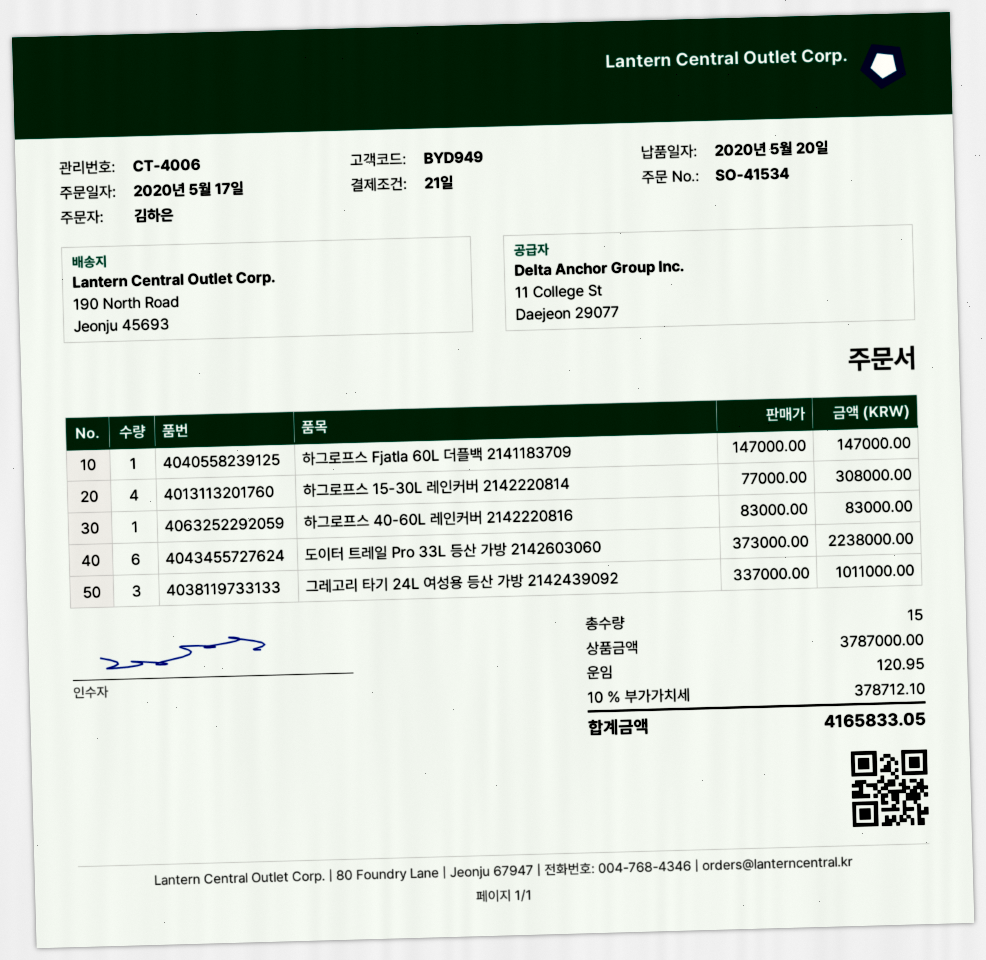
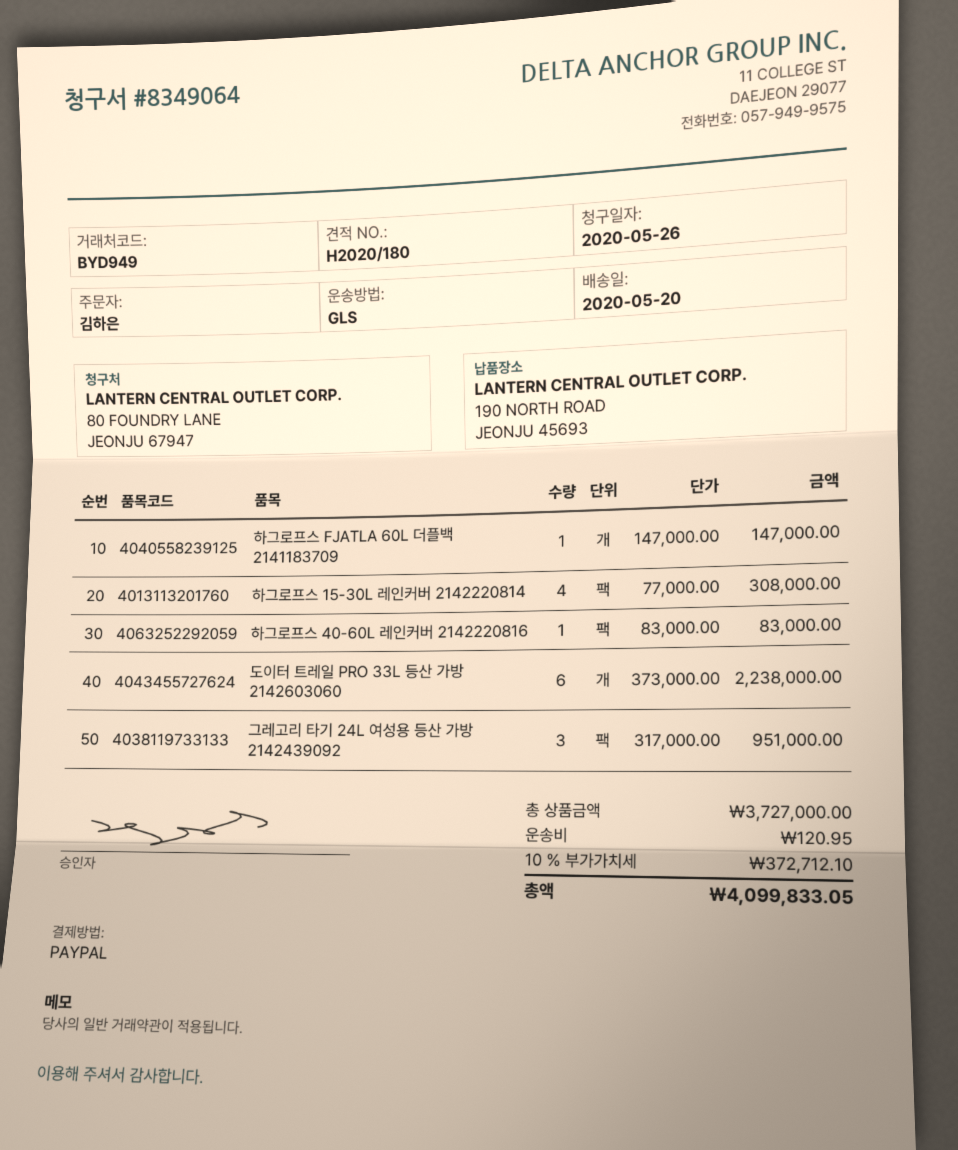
그레고리 타기 24L 여성용 등산 가방 2142439092: 3 x 337000.00 = 1011000.00 -> 3 x 317000.00 = 951000.00
subtotal: 3787000.00 -> 3727000.00
tax: 10% = 378712.10 -> 10% = 372712.10
total: 4165833.05 -> 4099833.05

